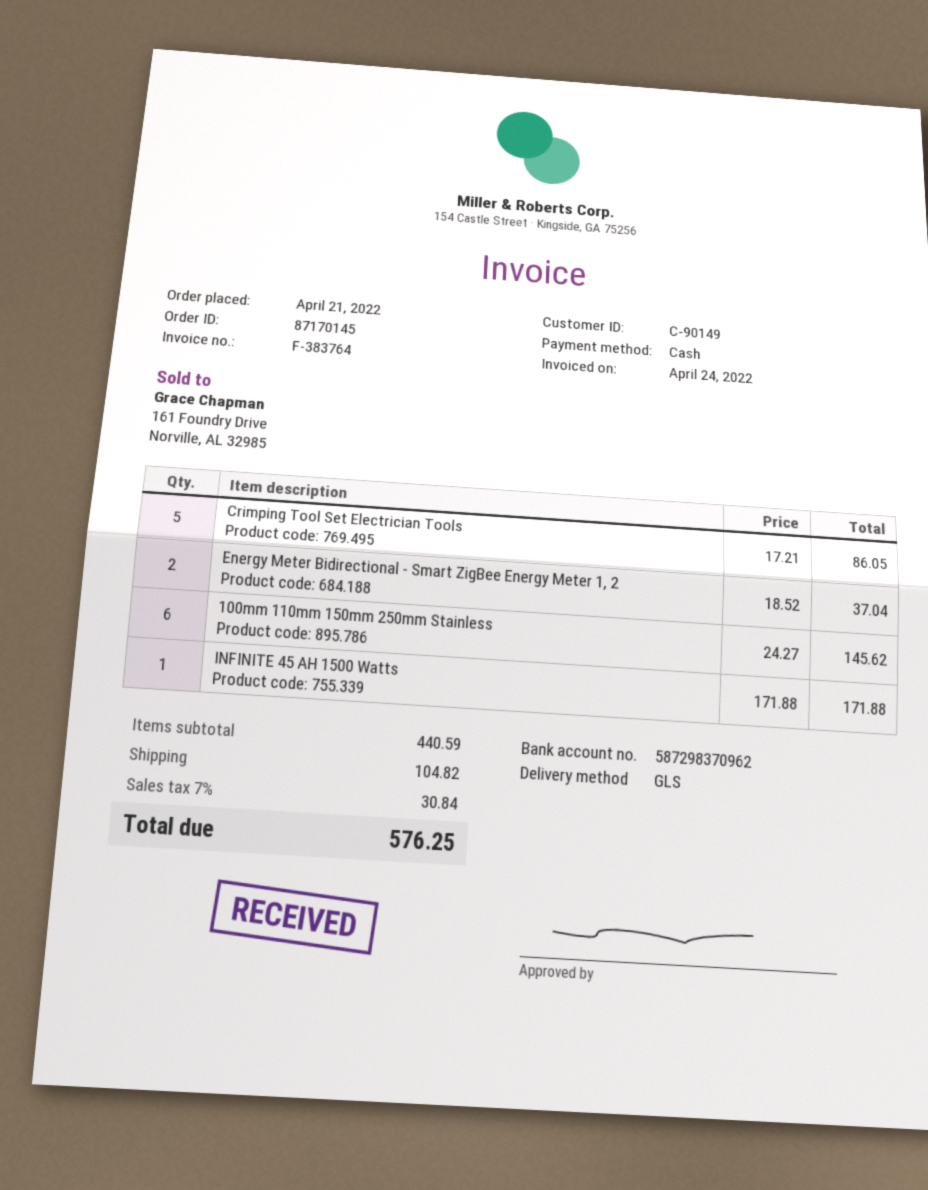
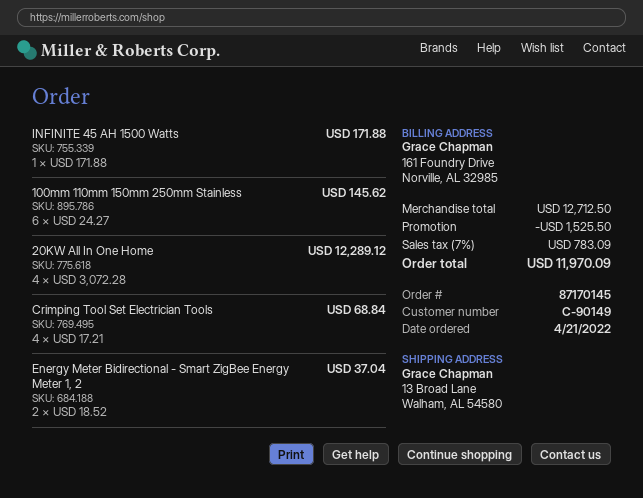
Crimping Tool Set Electrician Tools: 5 x 17.21 = 86.05 -> 4 x 17.21 = 68.84
20KW All In One Home: none -> 4 x 3072.28 = 12289.12
subtotal: 440.59 -> 12712.50
discount: none -> 1525.50
shipping: 104.82 -> none
tax: 7% = 30.84 -> 7% = 783.09
total: 576.25 -> 11970.09

